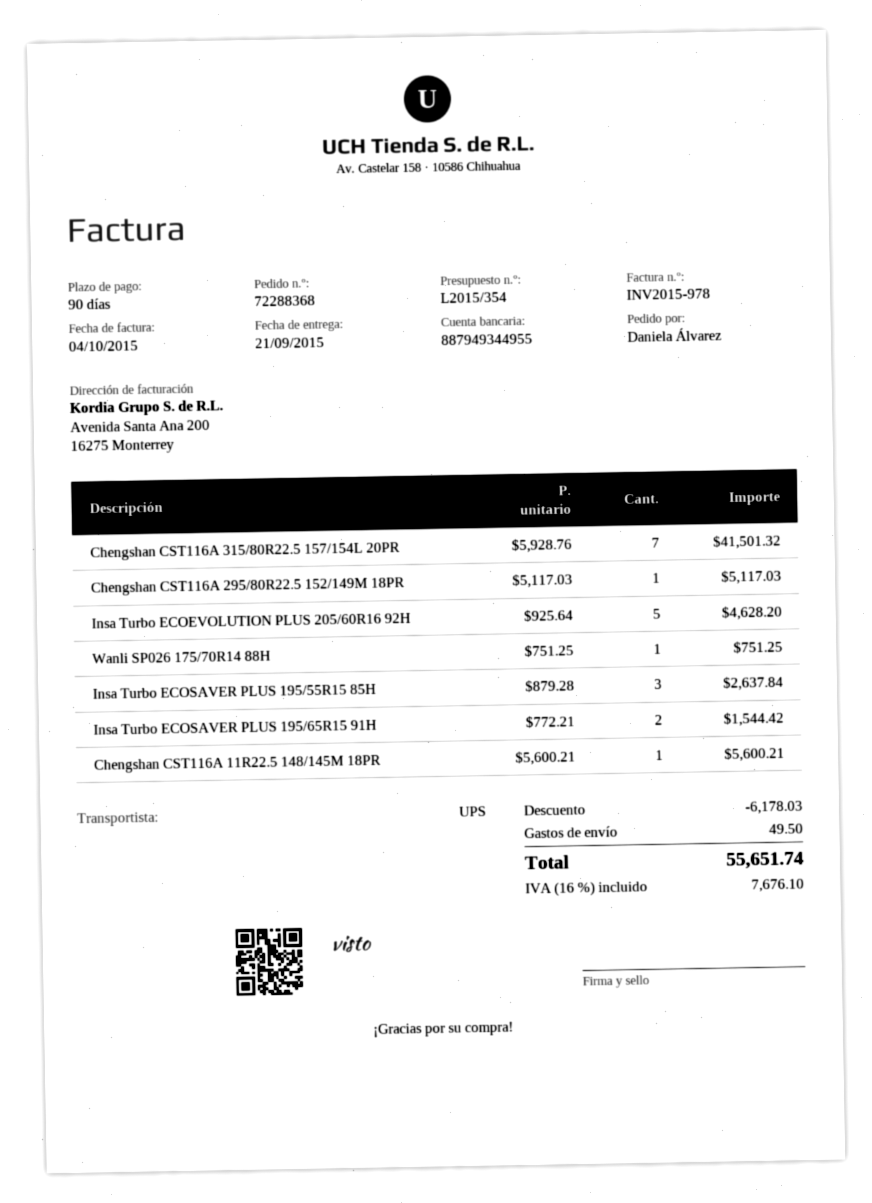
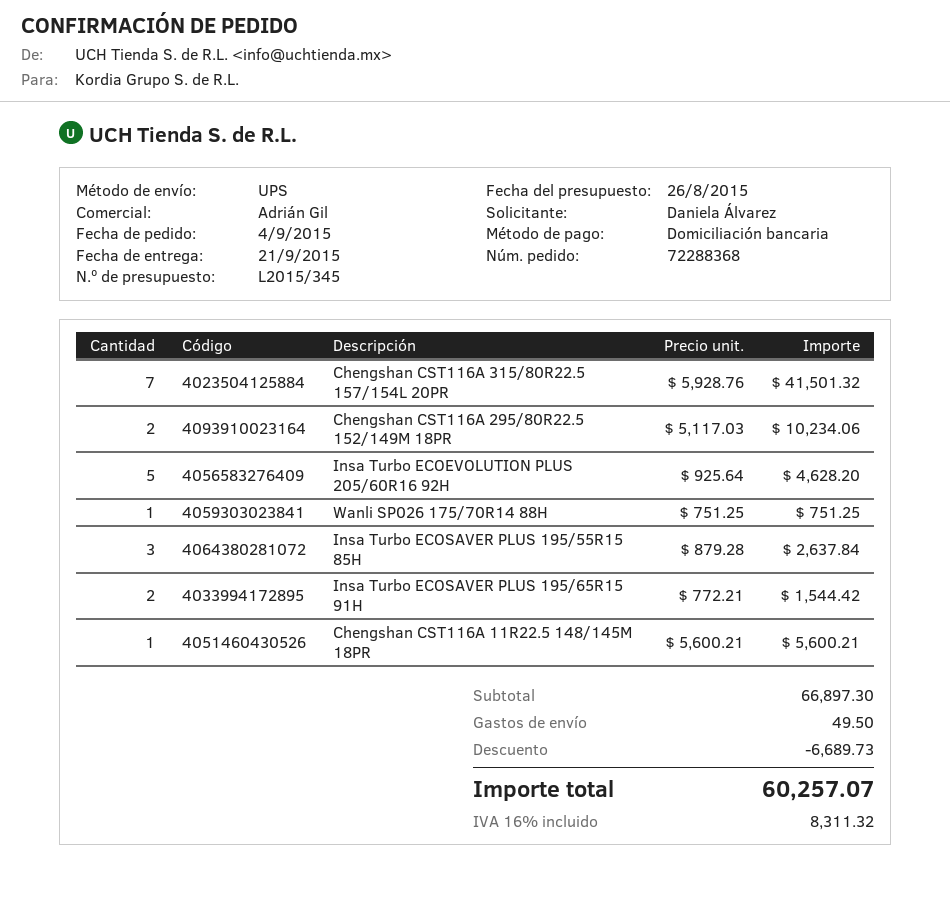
quote number: L2015/354 -> L2015/345
Chengshan CST116A 295/80R22.5 152/149M 18PR: 1 x 5117.03 = 5117.03 -> 2 x 5117.03 = 10234.06
discount: 6178.03 -> 6689.73
tax: 16% = 7676.10 -> 16% = 8311.32
total: 55651.74 -> 60257.07

